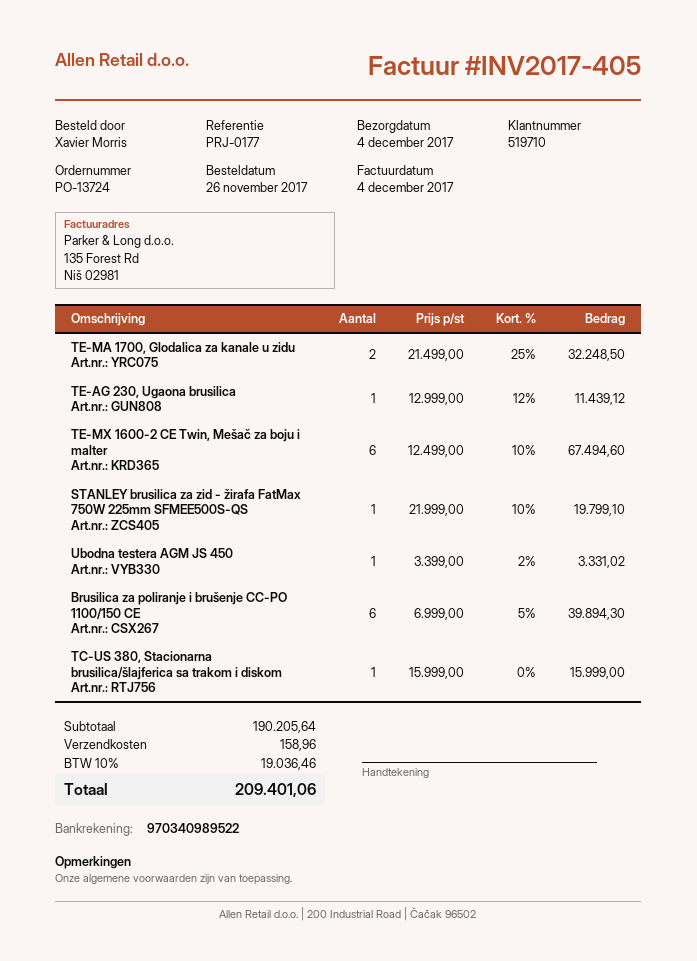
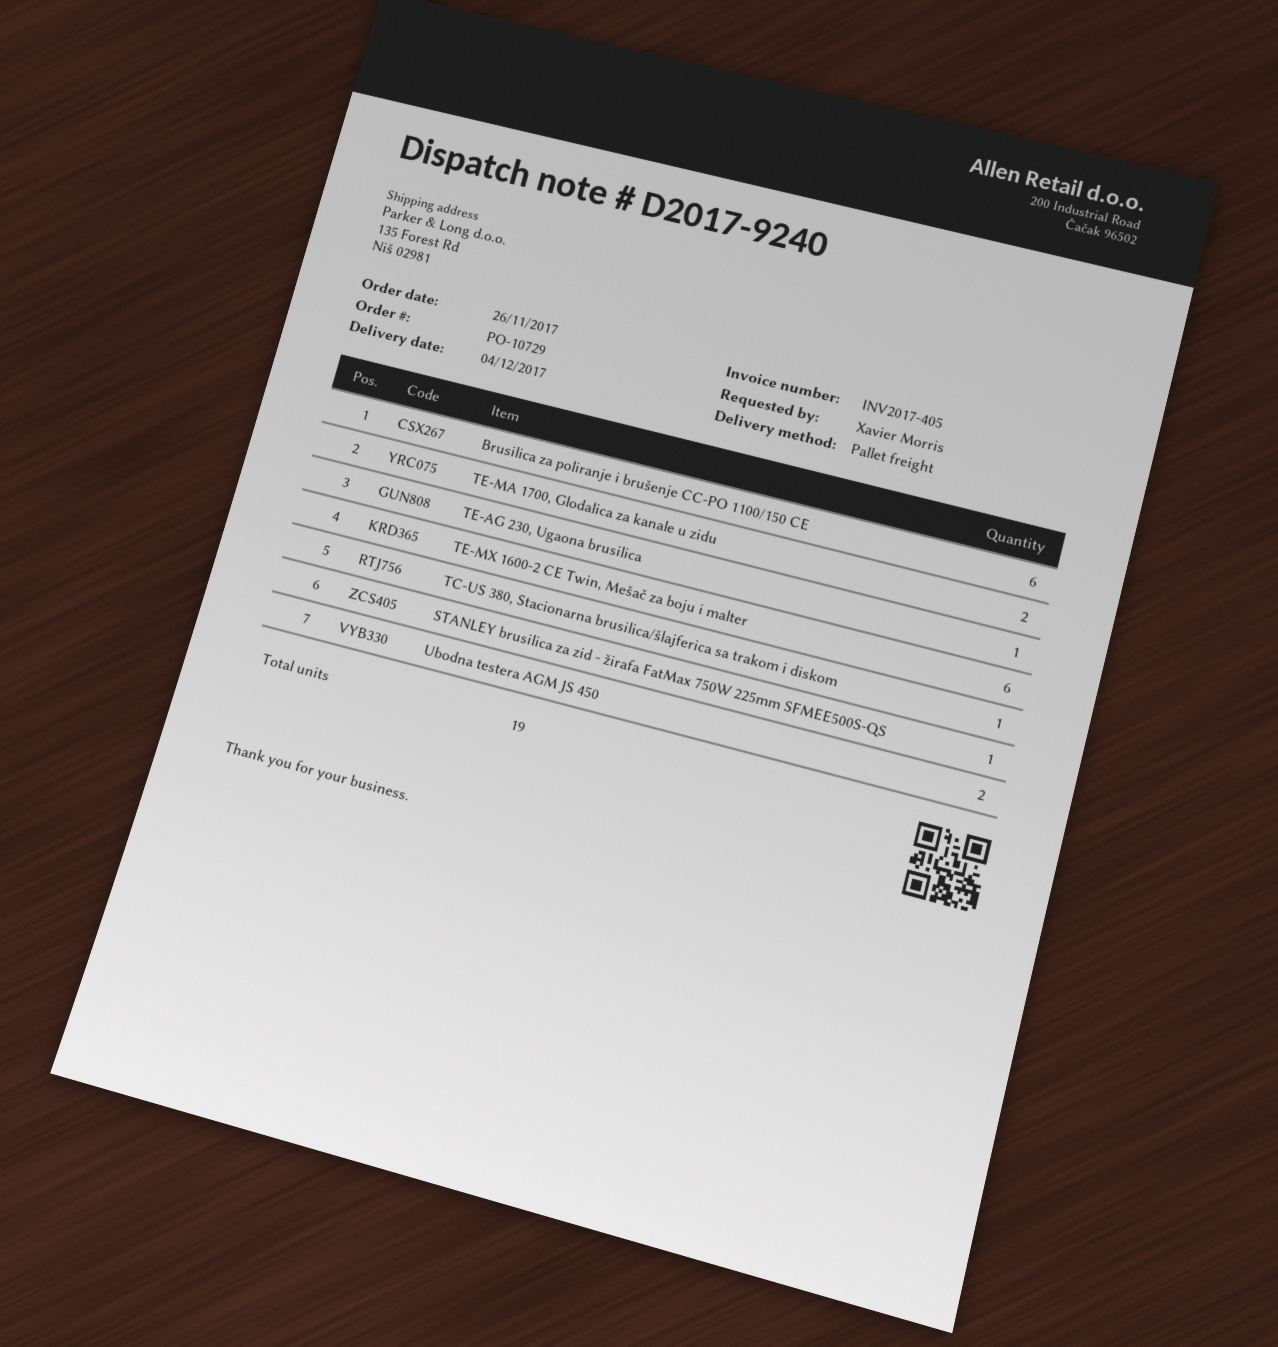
order number: PO-13724 -> PO-10729
Ubodna testera AGM JS 450: 1 -> 2

